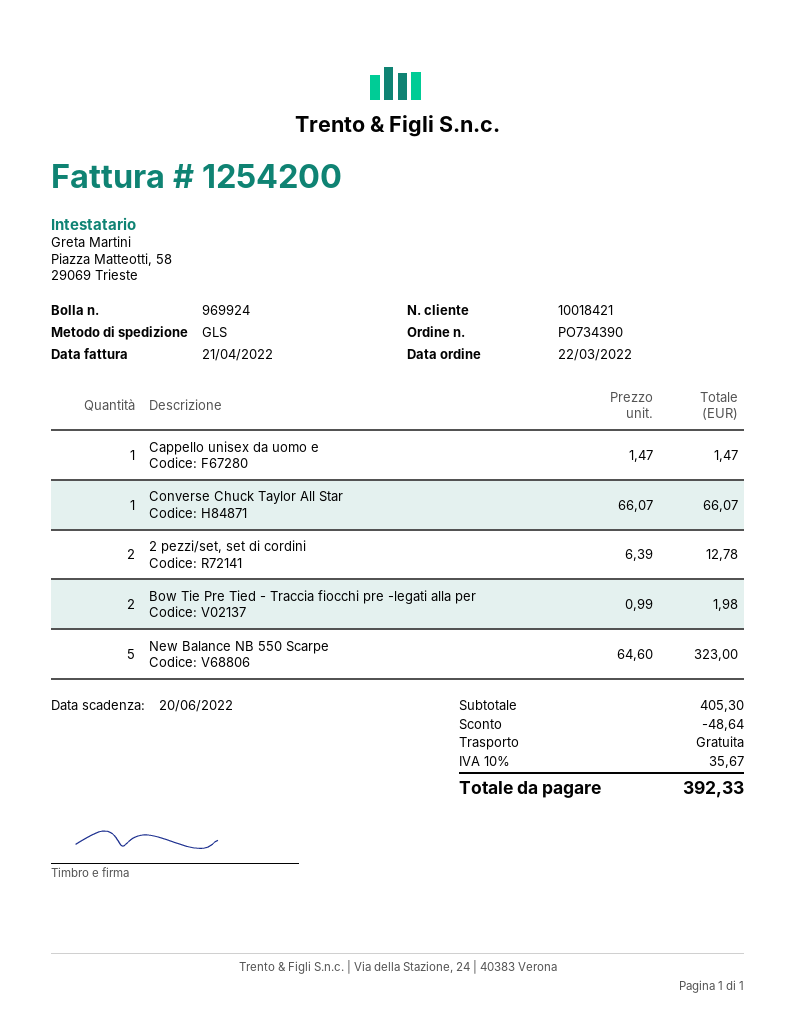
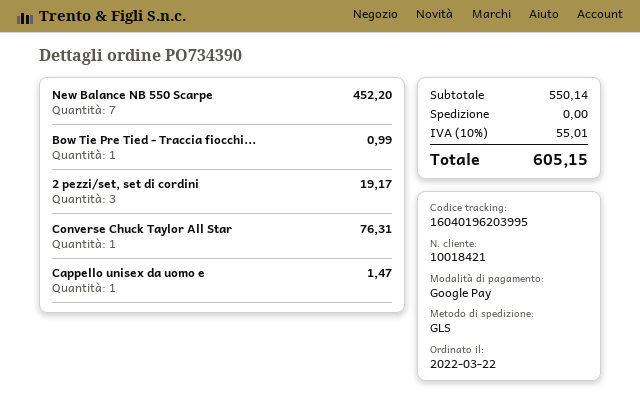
Converse Chuck Taylor All Star: 1 for 66.07 -> 1 for 76.31
2 pezzi/set, set di cordini: 2 for 12.78 -> 3 for 19.17
Bow Tie Pre Tied - Traccia fiocchi pre -legati alla per: 2 for 1.98 -> 1 for 0.99
New Balance NB 550 Scarpe: 5 for 323.00 -> 7 for 452.20
subtotal: 405.30 -> 550.14
discount: 48.64 -> none
tax: 10% = 35.67 -> 10% = 55.01
total: 392.33 -> 605.15

